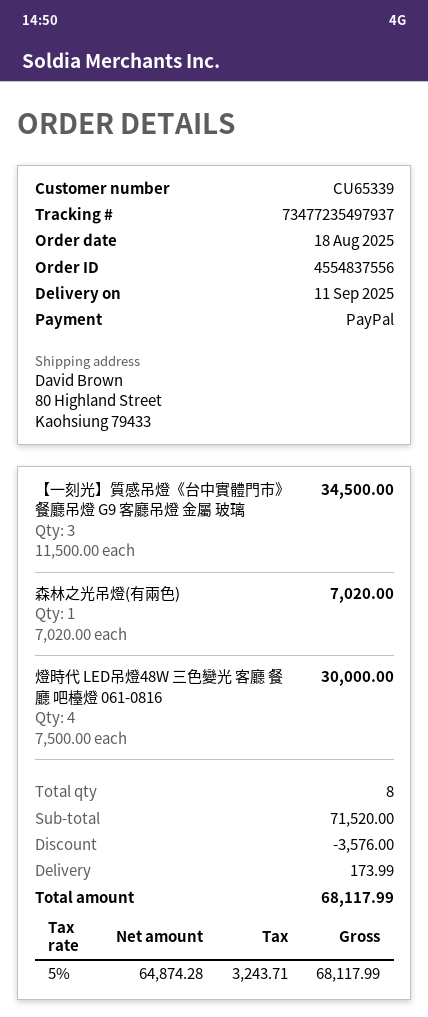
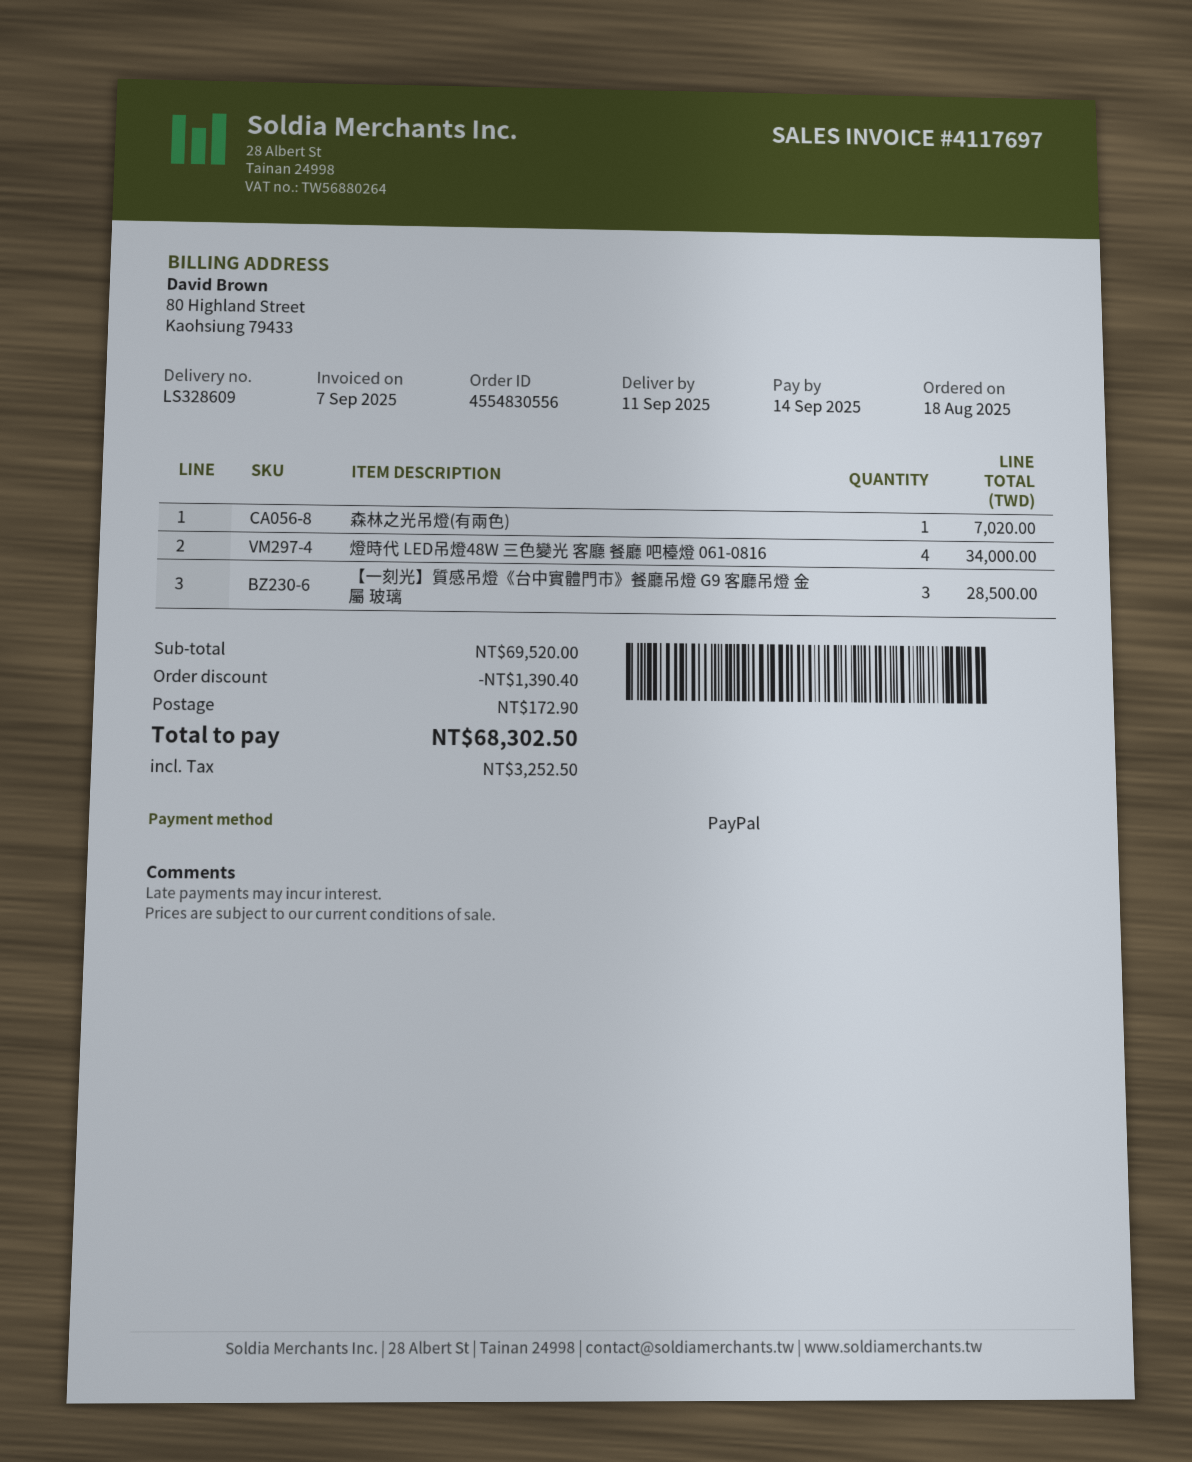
order number: 4554837556 -> 4554830556
【一刻光】質感吊燈《台中實體門市》餐廳吊燈 G9 客廳吊燈 金屬 玻璃: 3 for 34500.00 -> 3 for 28500.00
燈時代 LED吊燈48W 三色變光 客廳 餐廳 吧檯燈 061-0816: 4 for 30000.00 -> 4 for 34000.00
subtotal: 71520.00 -> 69520.00
discount: 3576.00 -> 1390.40
shipping: 173.99 -> 172.90
tax: 3243.71 -> 3252.50
total: 68117.99 -> 68302.50

